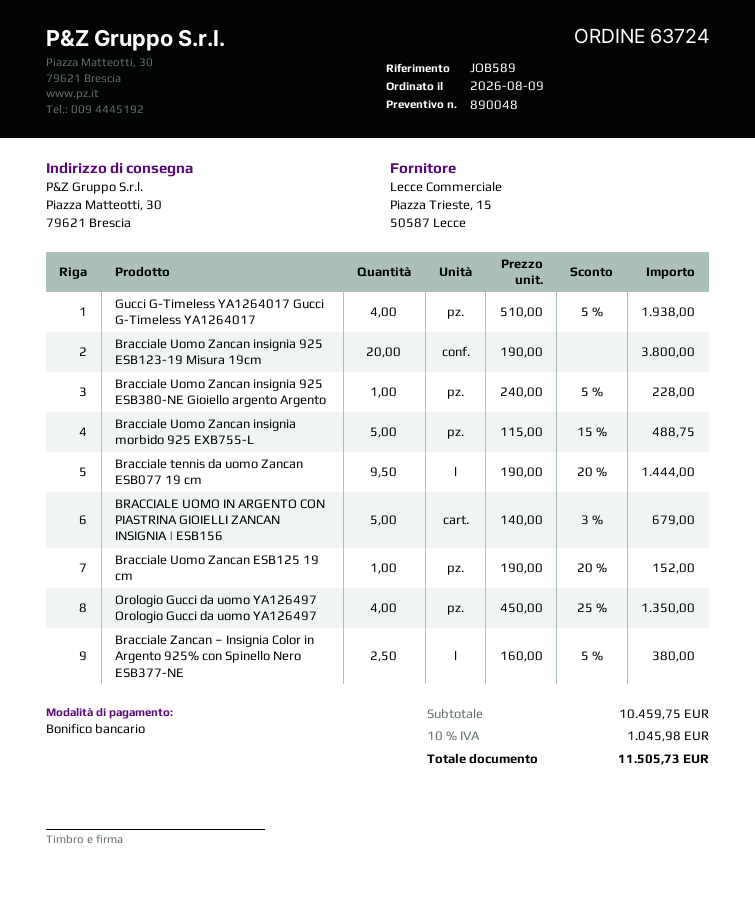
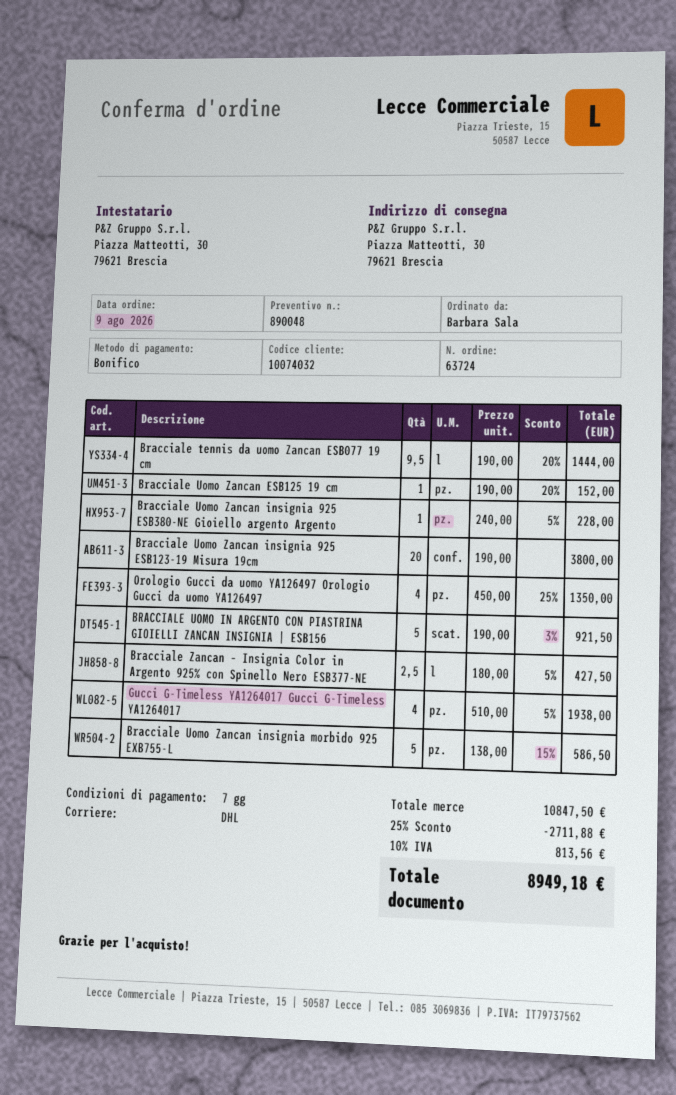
Bracciale Uomo Zancan insignia morbido 925 EXB755-L: 5 x 115.00 - 15% = 488.75 -> 5 x 138.00 - 15% = 586.50
BRACCIALE UOMO IN ARGENTO CON PIASTRINA GIOIELLI ZANCAN INSIGNIA | ESB156: 5 x 140.00 - 3% = 679.00 -> 5 x 190.00 - 3% = 921.50
Bracciale Zancan – Insignia Color in Argento 925% con Spinello Nero ESB377-NE: 2.5 x 160.00 - 5% = 380.00 -> 2.5 x 180.00 - 5% = 427.50
subtotal: 10459.75 -> 10847.50
discount: none -> 25% = 2711.88
tax: 10% = 1045.98 -> 10% = 813.56
total: 11505.73 -> 8949.18

